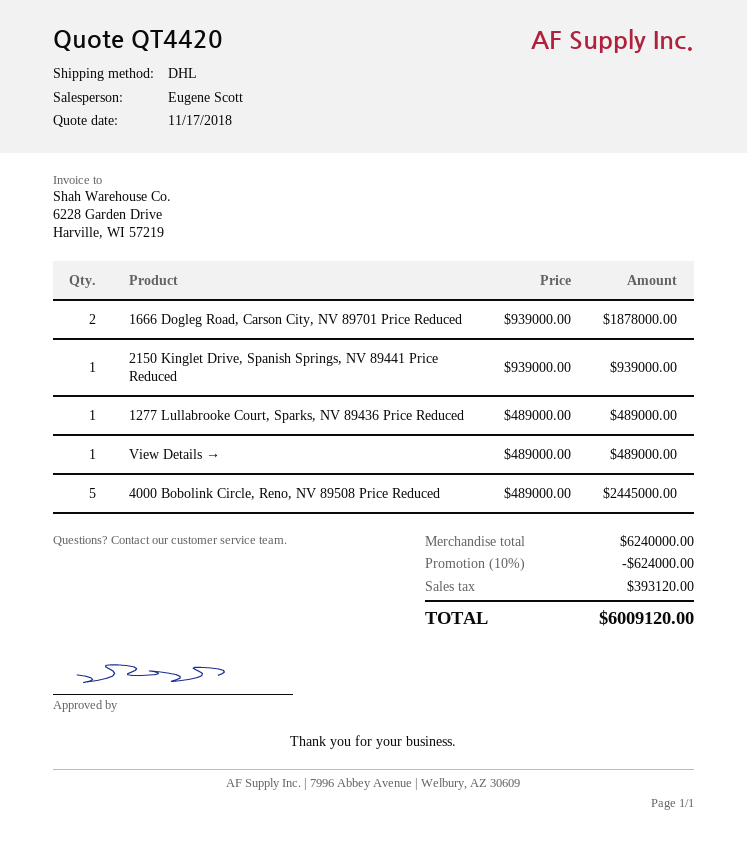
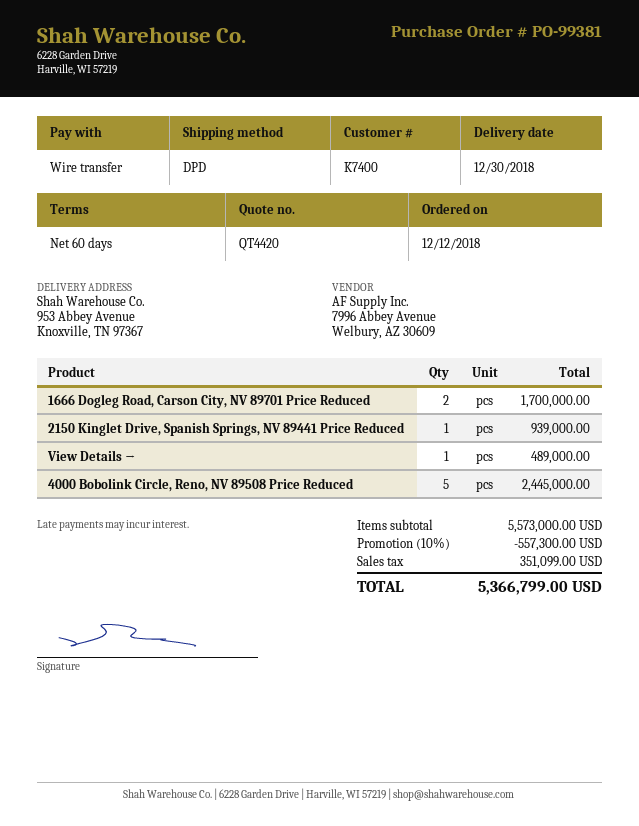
shipping method: DHL -> DPD
1666 Dogleg Road, Carson City, NV 89701 Price Reduced: 2 for 1878000.00 -> 2 for 1700000.00
1277 Lullabrooke Court, Sparks, NV 89436 Price Reduced: 1 for 489000.00 -> none
subtotal: 6240000.00 -> 5573000.00
discount: 10% = 624000.00 -> 10% = 557300.00
tax: 393120.00 -> 351099.00
total: 6009120.00 -> 5366799.00

